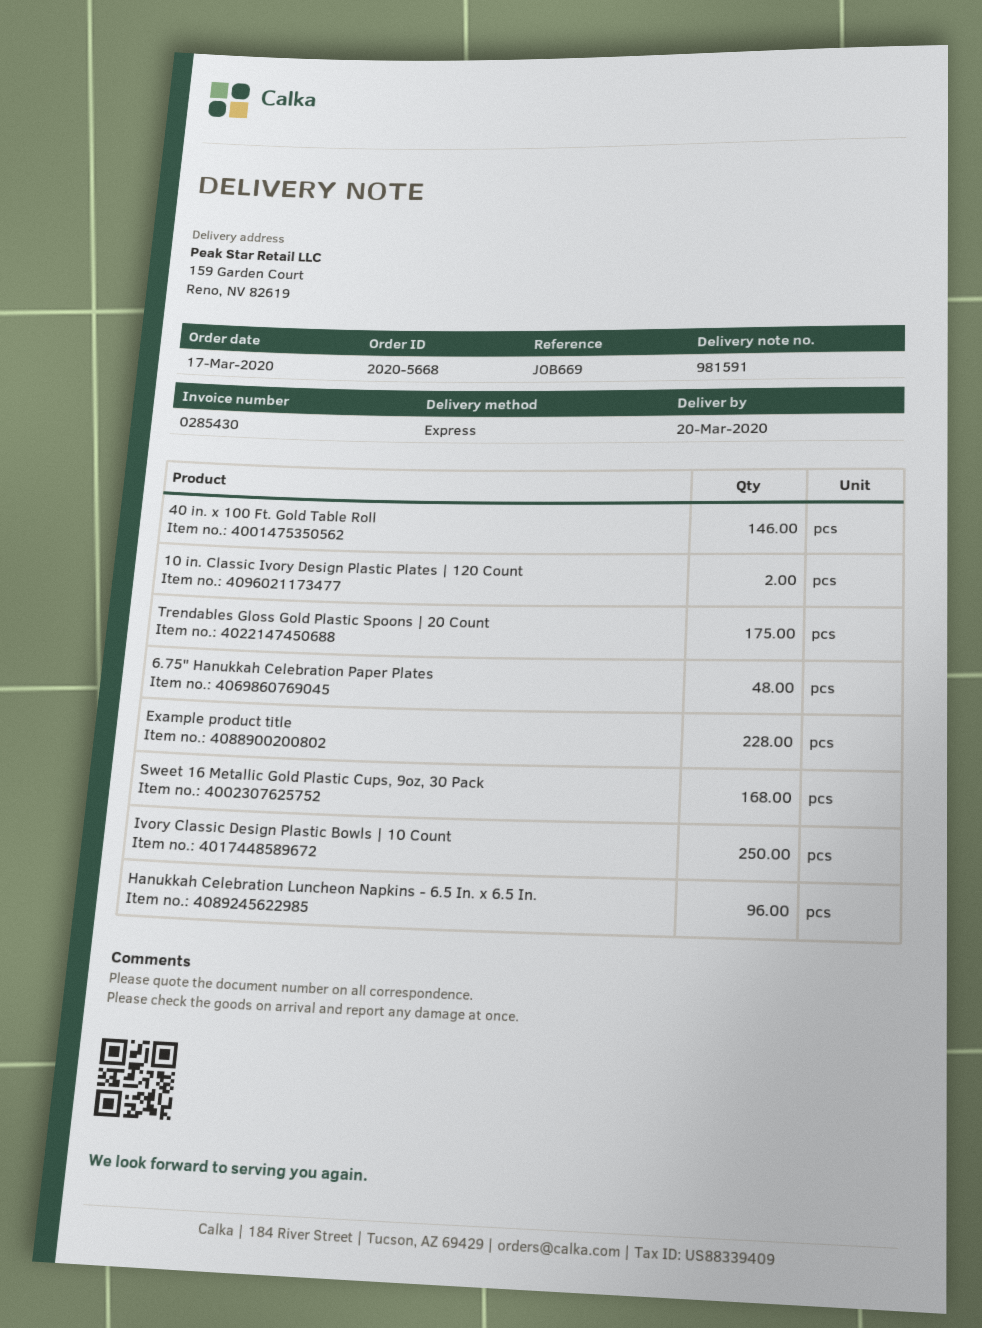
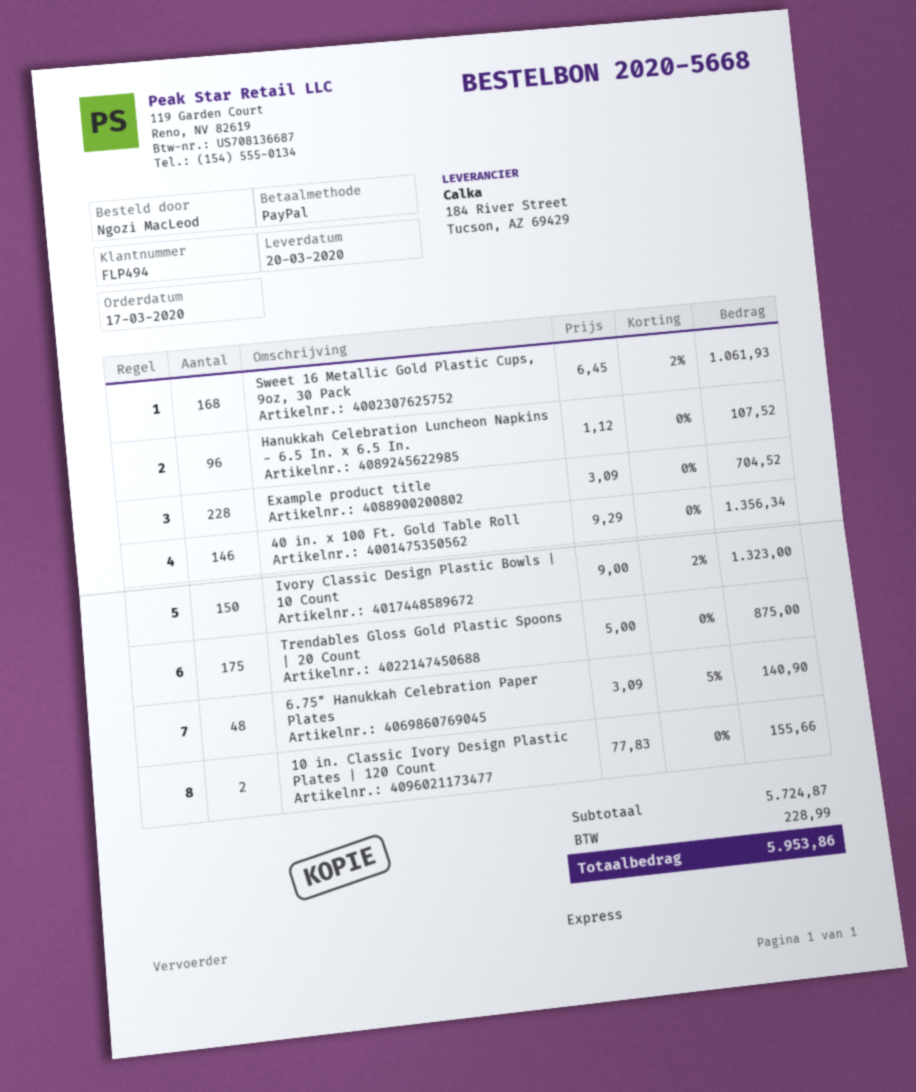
Ivory Classic Design Plastic Bowls | 10 Count: 250 -> 150

